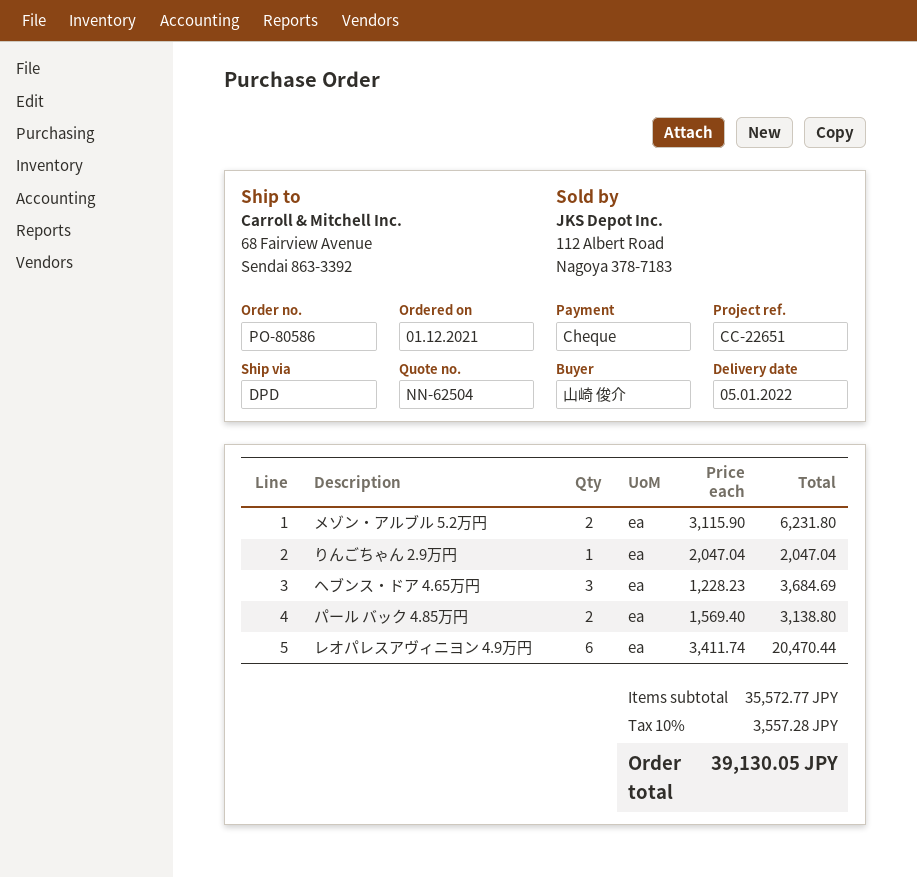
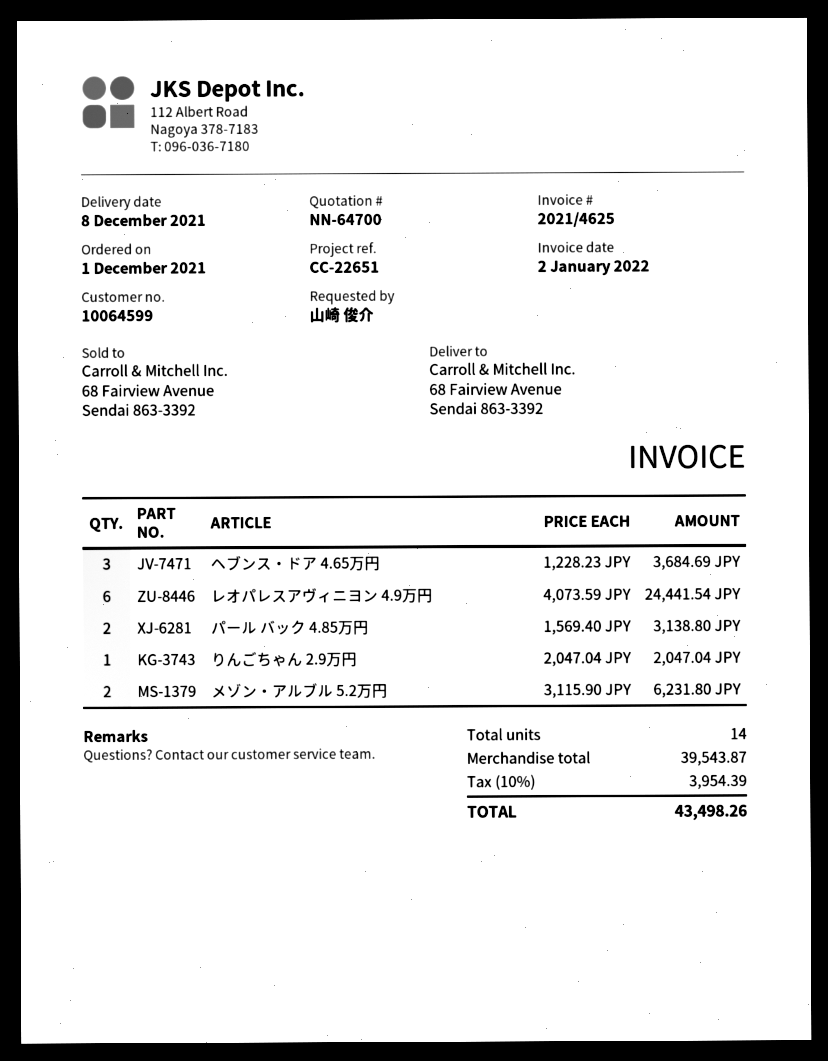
quote number: NN-62504 -> NN-64700
delivery date: 2022-01-05 -> 2021-12-08
レオパレスアヴィニヨン 4.9万円: 6 x 3411.74 = 20470.44 -> 6 x 4073.59 = 24441.54
subtotal: 35572.77 -> 39543.87
tax: 10% = 3557.28 -> 10% = 3954.39
total: 39130.05 -> 43498.26

